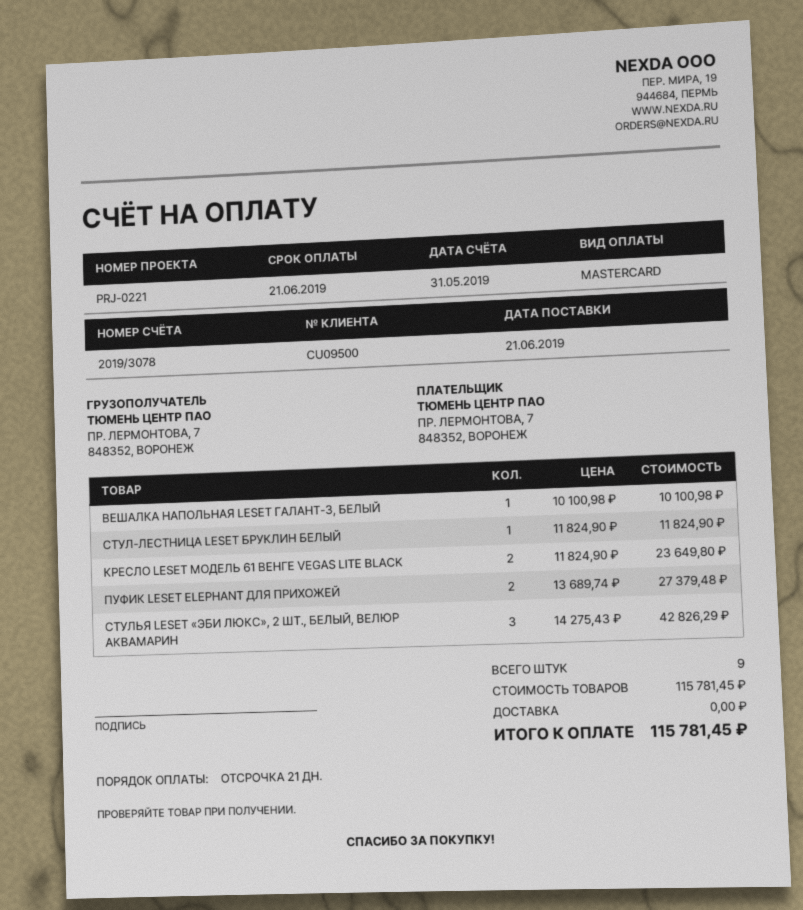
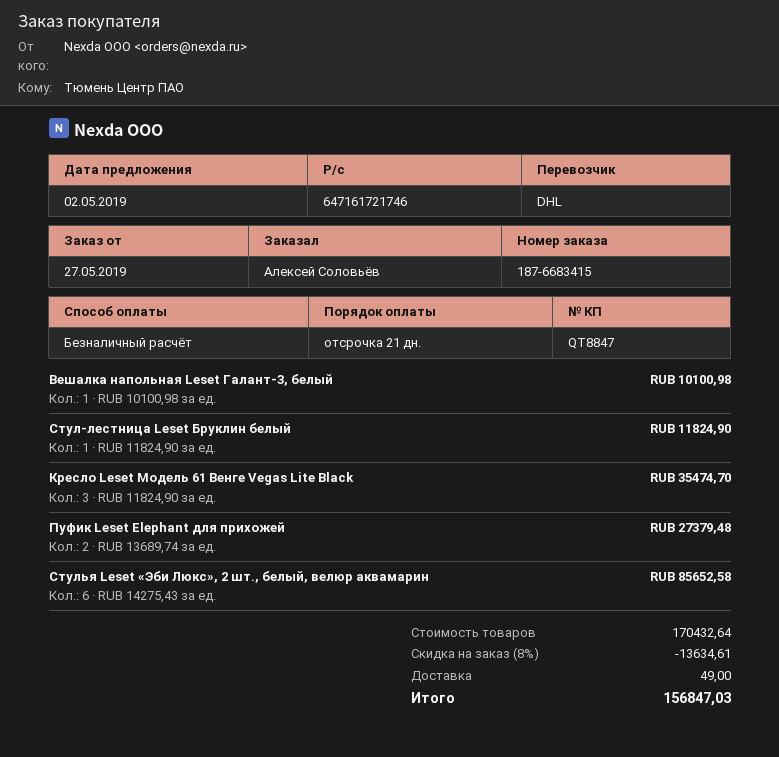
payment method: Mastercard -> bank transfer
КРЕСЛО LESET МОДЕЛЬ 61 ВЕНГЕ VEGAS LITE BLACK: 2 x 11824.90 = 23649.80 -> 3 x 11824.90 = 35474.70
СТУЛЬЯ LESET «ЭБИ ЛЮКС», 2 ШТ., БЕЛЫЙ, ВЕЛЮР АКВАМАРИН: 3 x 14275.43 = 42826.29 -> 6 x 14275.43 = 85652.58
subtotal: 115781.45 -> 170432.64
discount: none -> 8% = 13634.61
shipping: 0.00 -> 49.00
total: 115781.45 -> 156847.03

